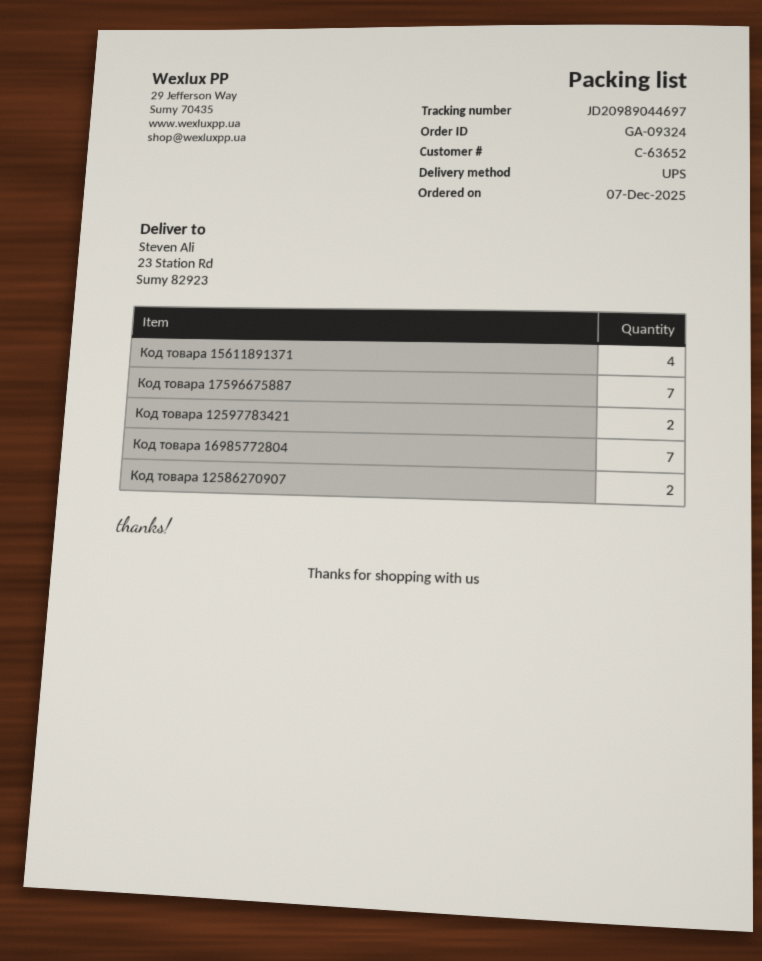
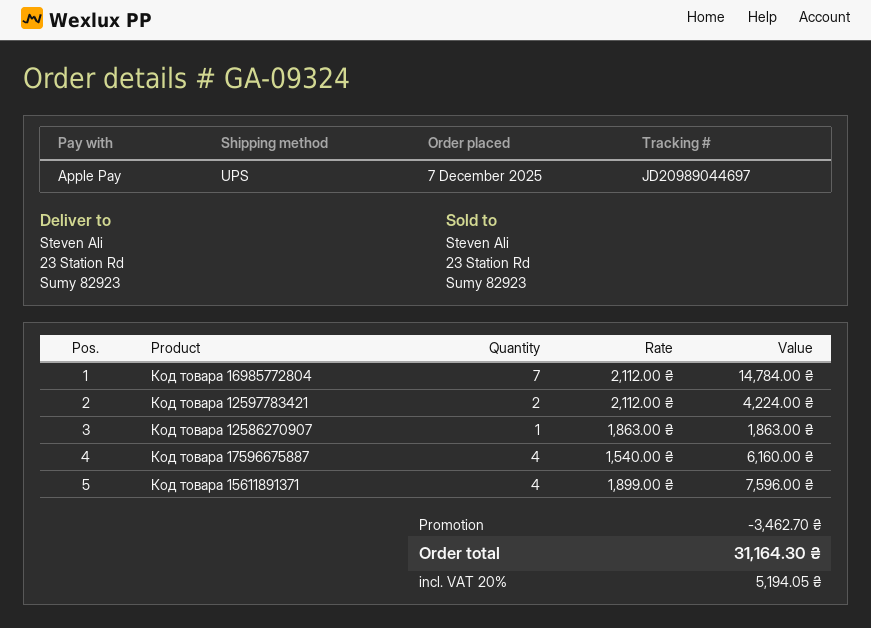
Код товара 17596675887: 7 -> 4
Код товара 12586270907: 2 -> 1

